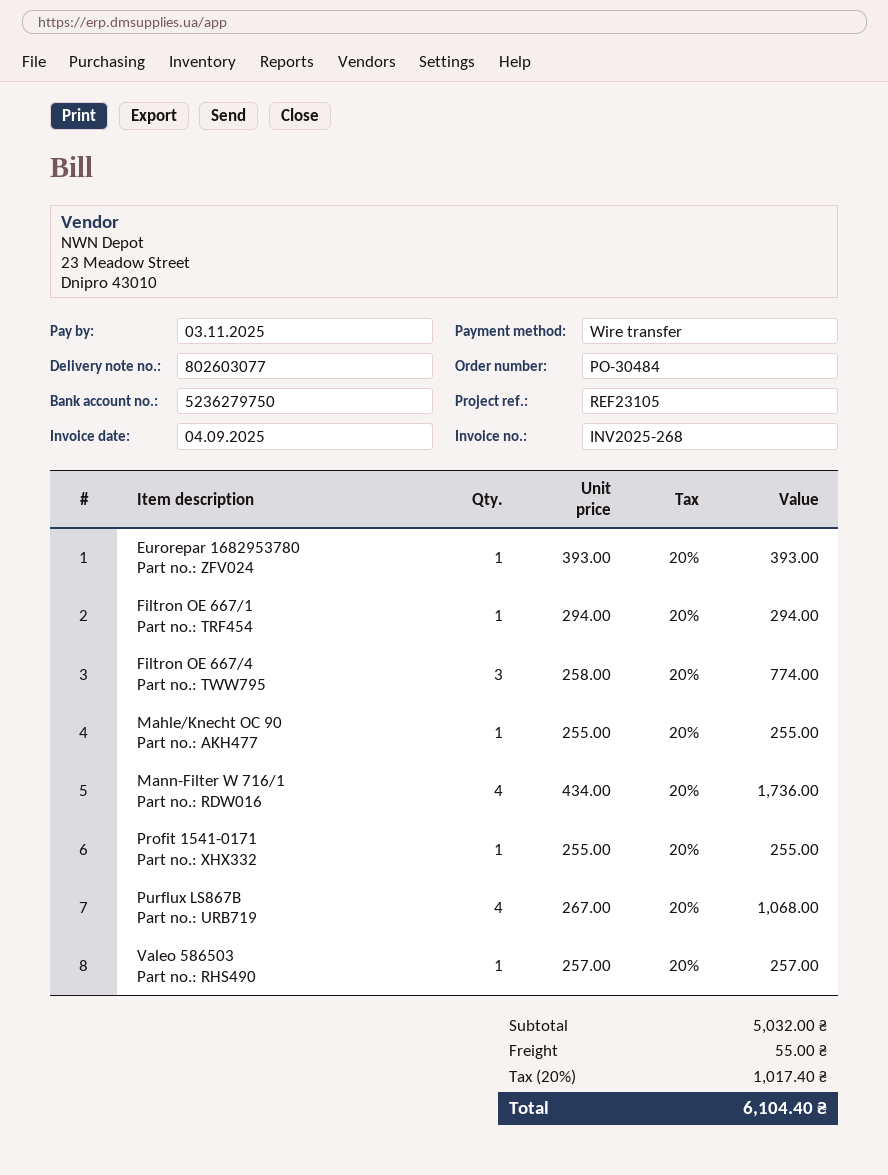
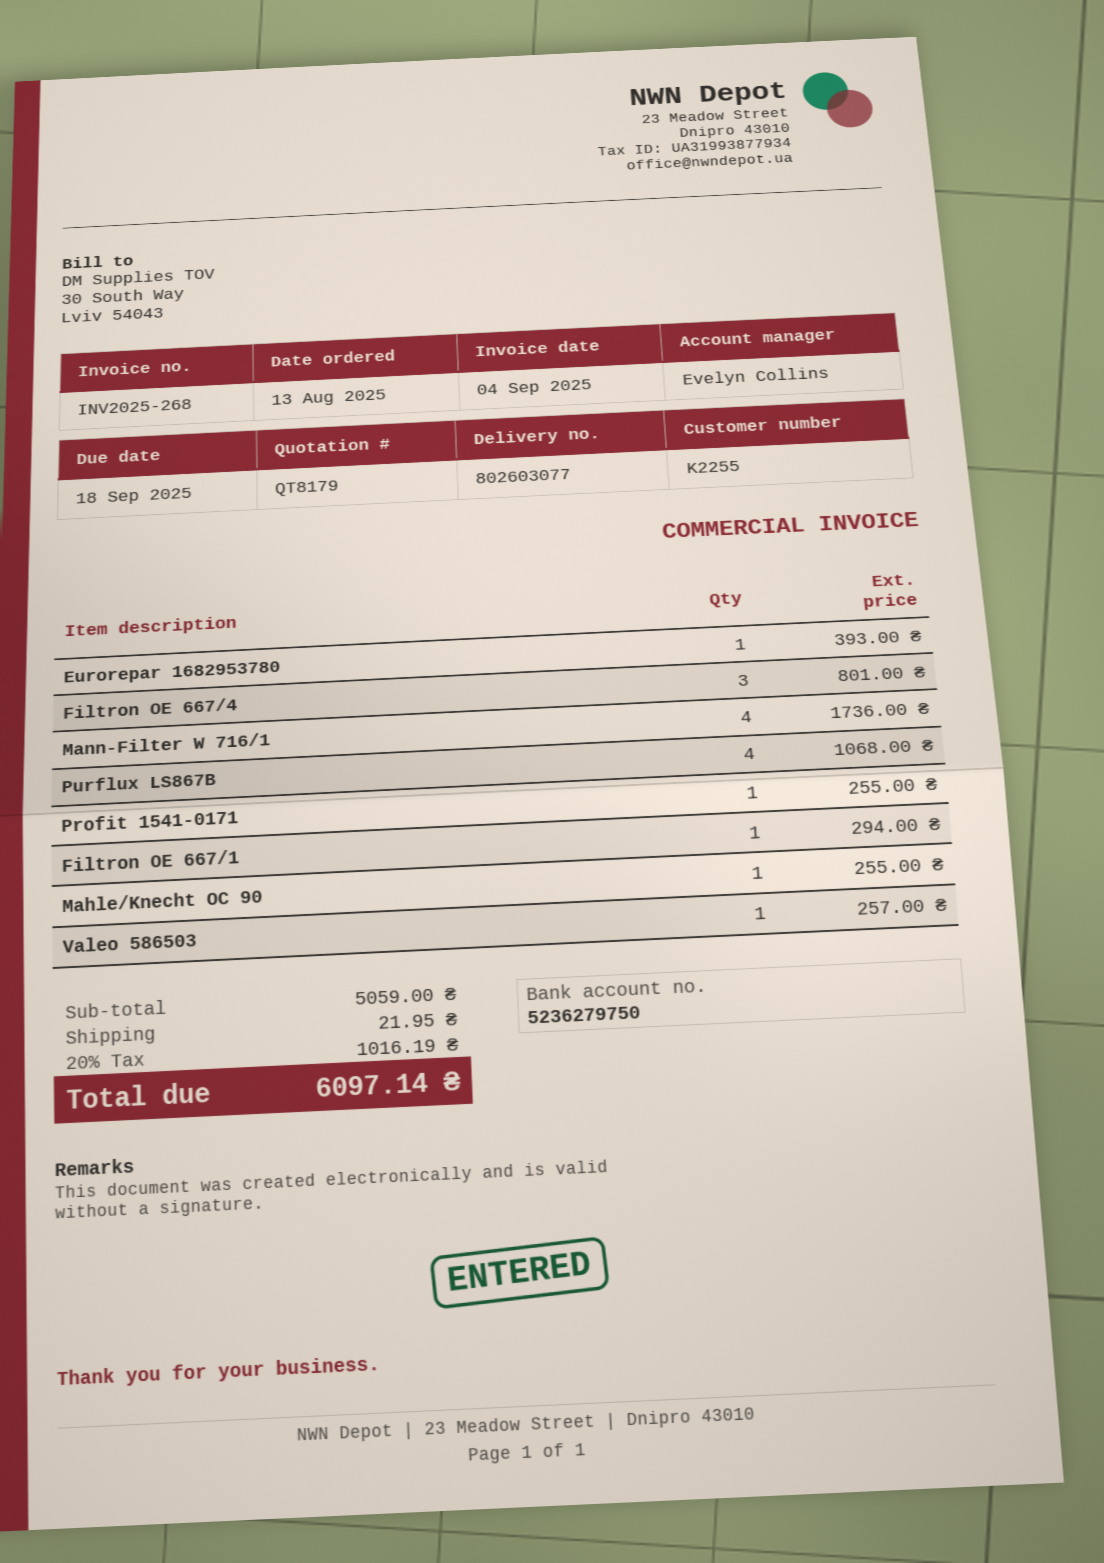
due date: 2025-11-03 -> 2025-09-18
Filtron OE 667/4: 3 for 774.00 -> 3 for 801.00
subtotal: 5032.00 -> 5059.00
shipping: 55.00 -> 21.95
tax: 20% = 1017.40 -> 20% = 1016.19
total: 6104.40 -> 6097.14

